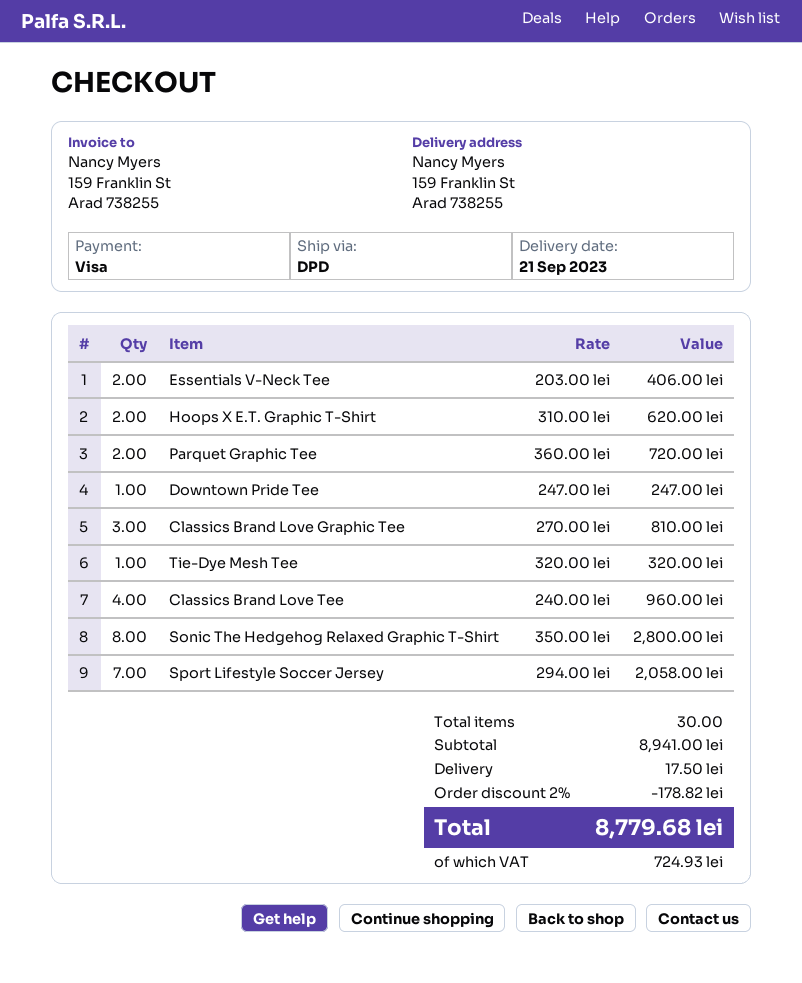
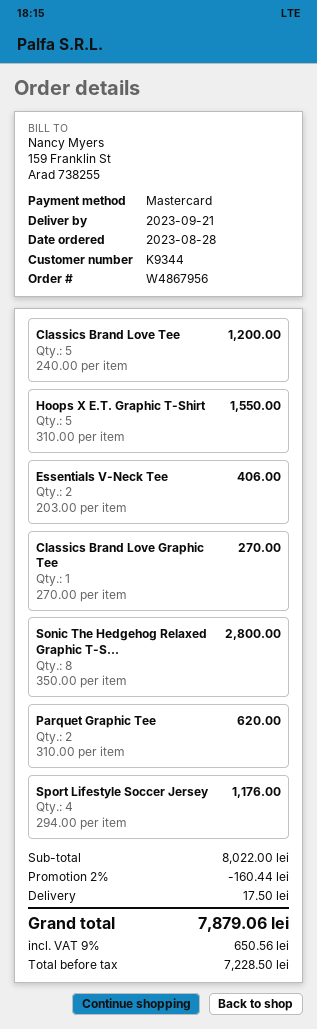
payment method: Visa -> Mastercard
Hoops X E.T. Graphic T-Shirt: 2 x 310.00 = 620.00 -> 5 x 310.00 = 1550.00
Parquet Graphic Tee: 2 x 360.00 = 720.00 -> 2 x 310.00 = 620.00
Downtown Pride Tee: 1 x 247.00 = 247.00 -> none
Classics Brand Love Graphic Tee: 3 x 270.00 = 810.00 -> 1 x 270.00 = 270.00
Tie-Dye Mesh Tee: 1 x 320.00 = 320.00 -> none
Classics Brand Love Tee: 4 x 240.00 = 960.00 -> 5 x 240.00 = 1200.00
Sport Lifestyle Soccer Jersey: 7 x 294.00 = 2058.00 -> 4 x 294.00 = 1176.00
subtotal: 8941.00 -> 8022.00
discount: 2% = 178.82 -> 2% = 160.44
tax: 724.93 -> 650.56
total: 8779.68 -> 7879.06

